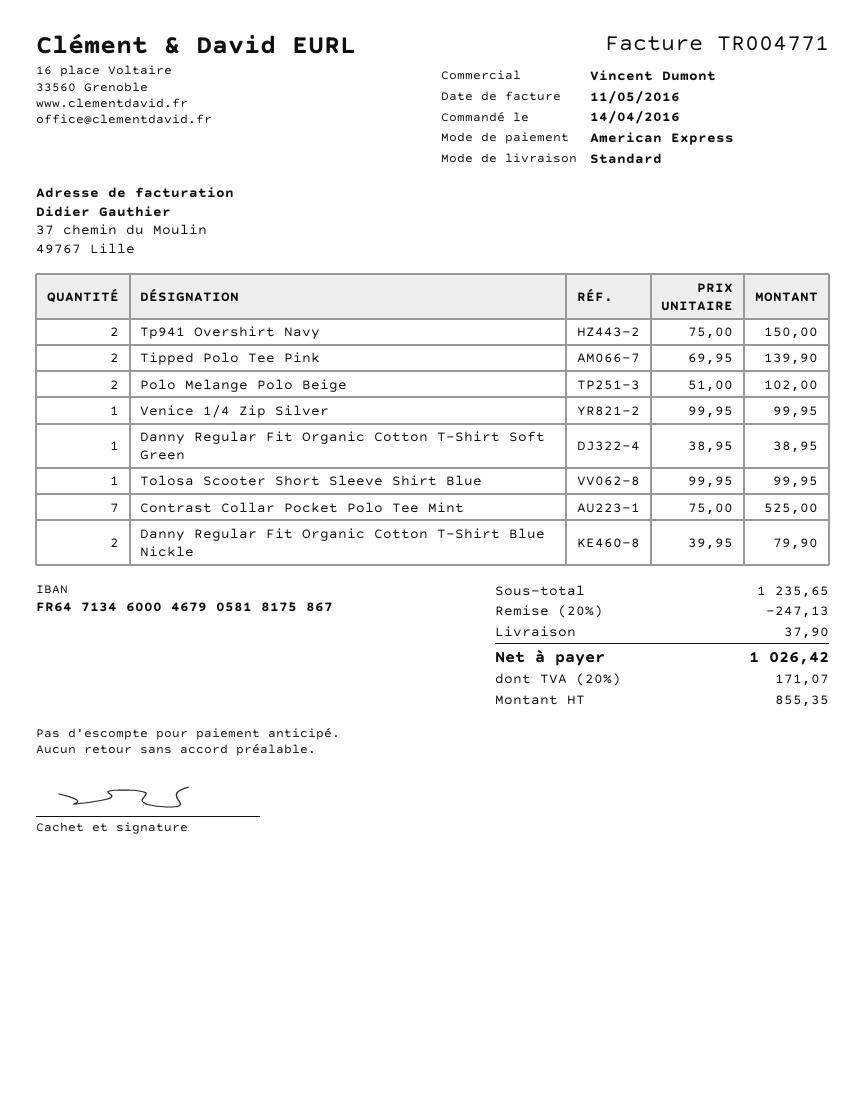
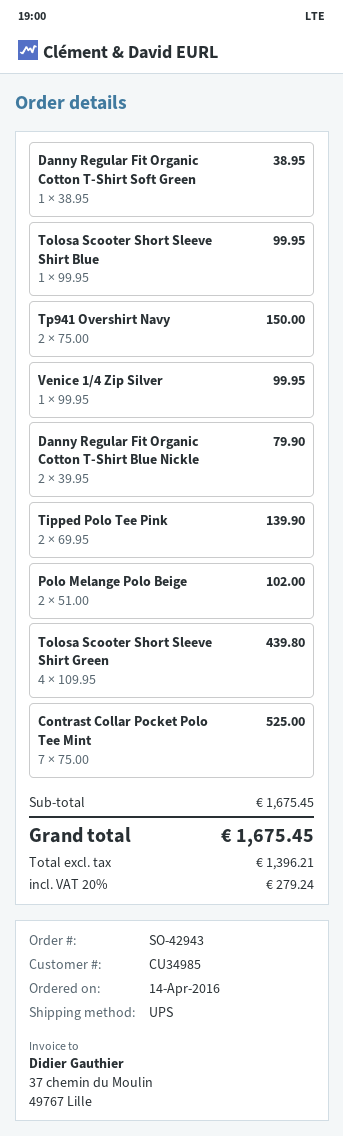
shipping method: standard -> UPS
Tolosa Scooter Short Sleeve Shirt Green: none -> 4 x 109.95 = 439.80
subtotal: 1235.65 -> 1675.45
discount: 20% = 247.13 -> none
shipping: 37.90 -> none
net: 855.35 -> 1396.21
tax: 20% = 171.07 -> 20% = 279.24
total: 1026.42 -> 1675.45

